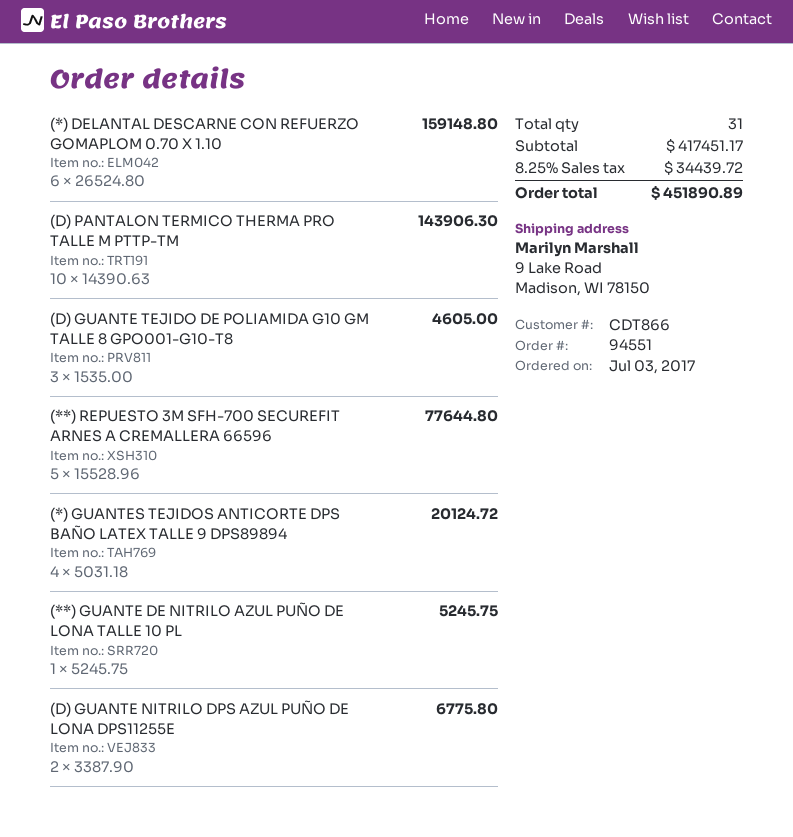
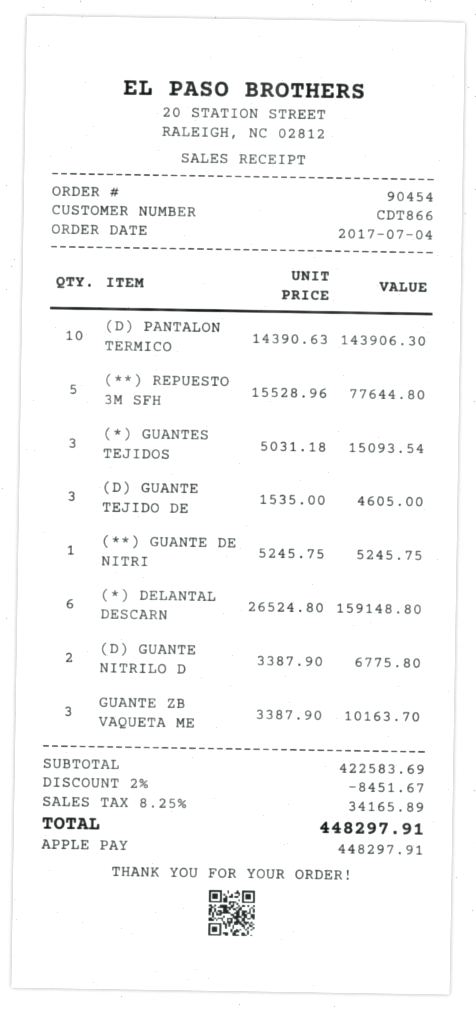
order number: 94551 -> 90454
order date: 2017-07-03 -> 2017-07-04
(*) GUANTES TEJIDOS ANTICORTE DPS BAÑO LATEX TALLE 9 DPS89894: 4 x 5031.18 = 20124.72 -> 3 x 5031.18 = 15093.54
GUANTE ZB VAQUETA ME: none -> 3 x 3387.90 = 10163.70
subtotal: 417451.17 -> 422583.69
discount: none -> 2% = 8451.67
tax: 8.25% = 34439.72 -> 8.25% = 34165.89
total: 451890.89 -> 448297.91

